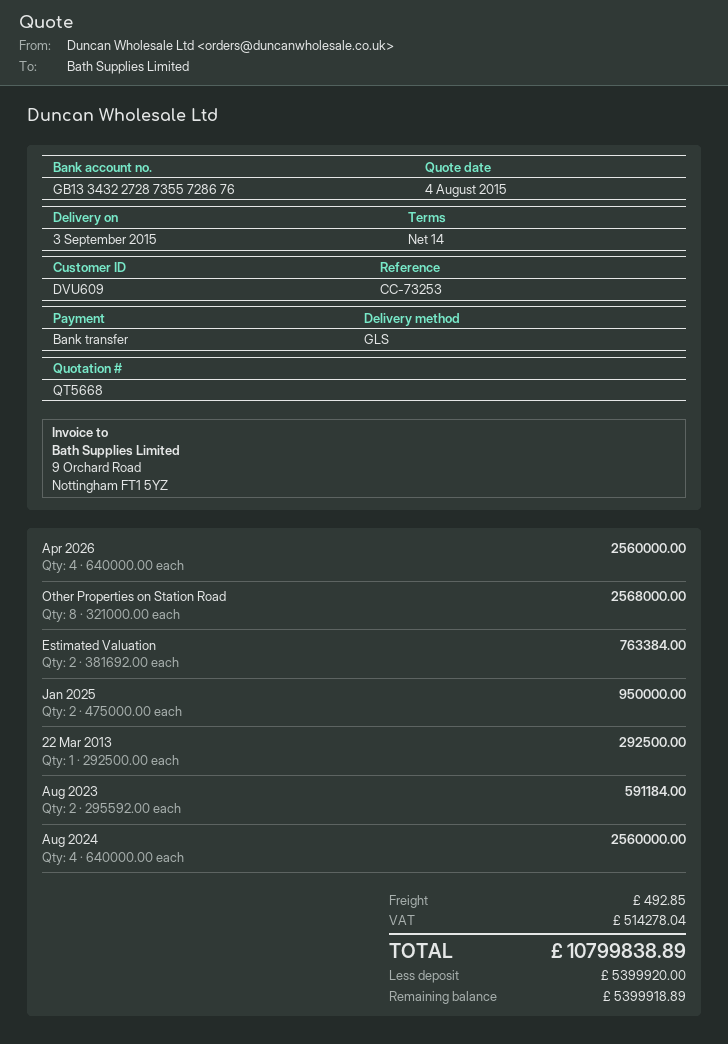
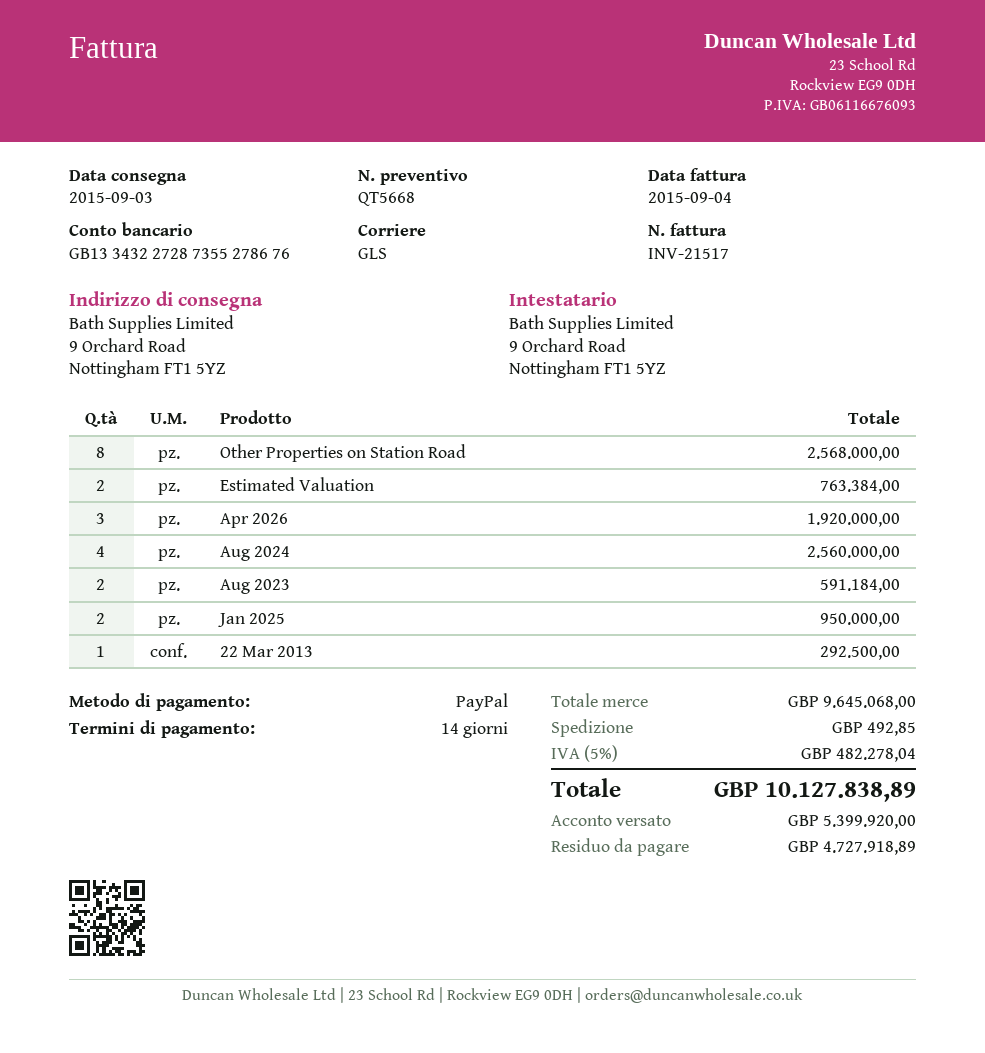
payment method: bank transfer -> PayPal
bank account: GB13343227287355728676 -> GB13343227287355278676
Apr 2026: 4 for 2560000.00 -> 3 for 1920000.00
tax: 514278.04 -> 482278.04
total: 10799838.89 -> 10127838.89
balance: 5399918.89 -> 4727918.89

